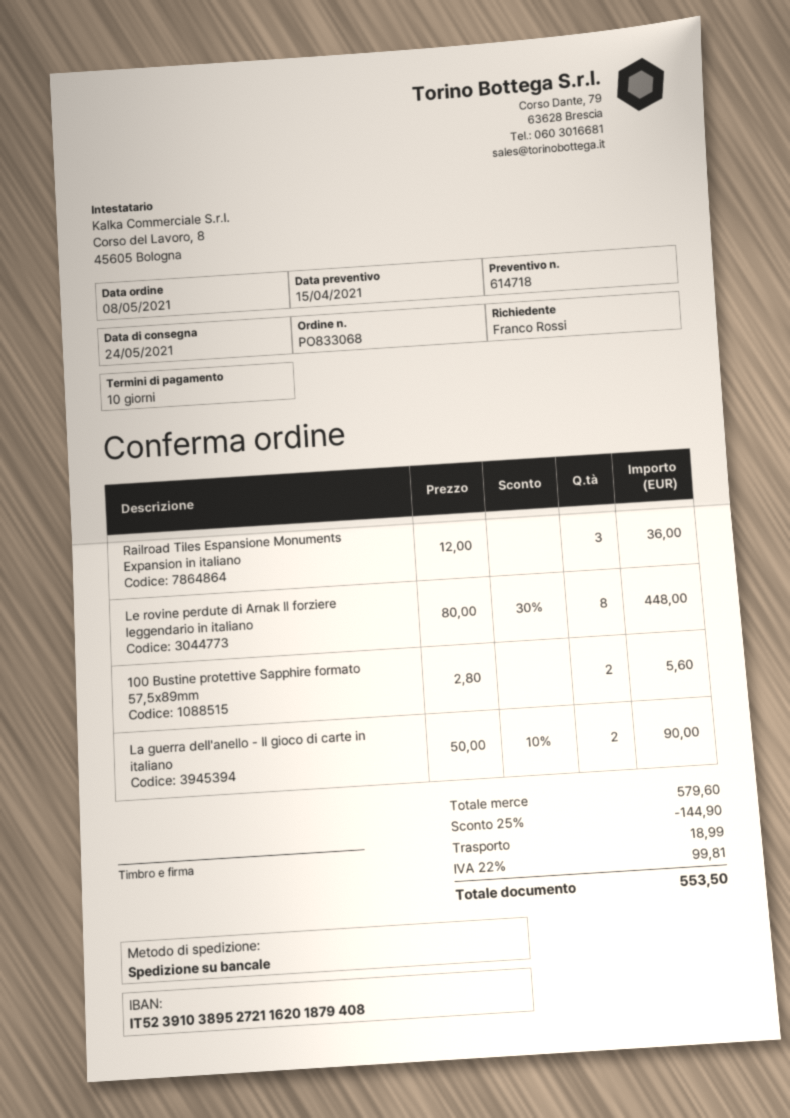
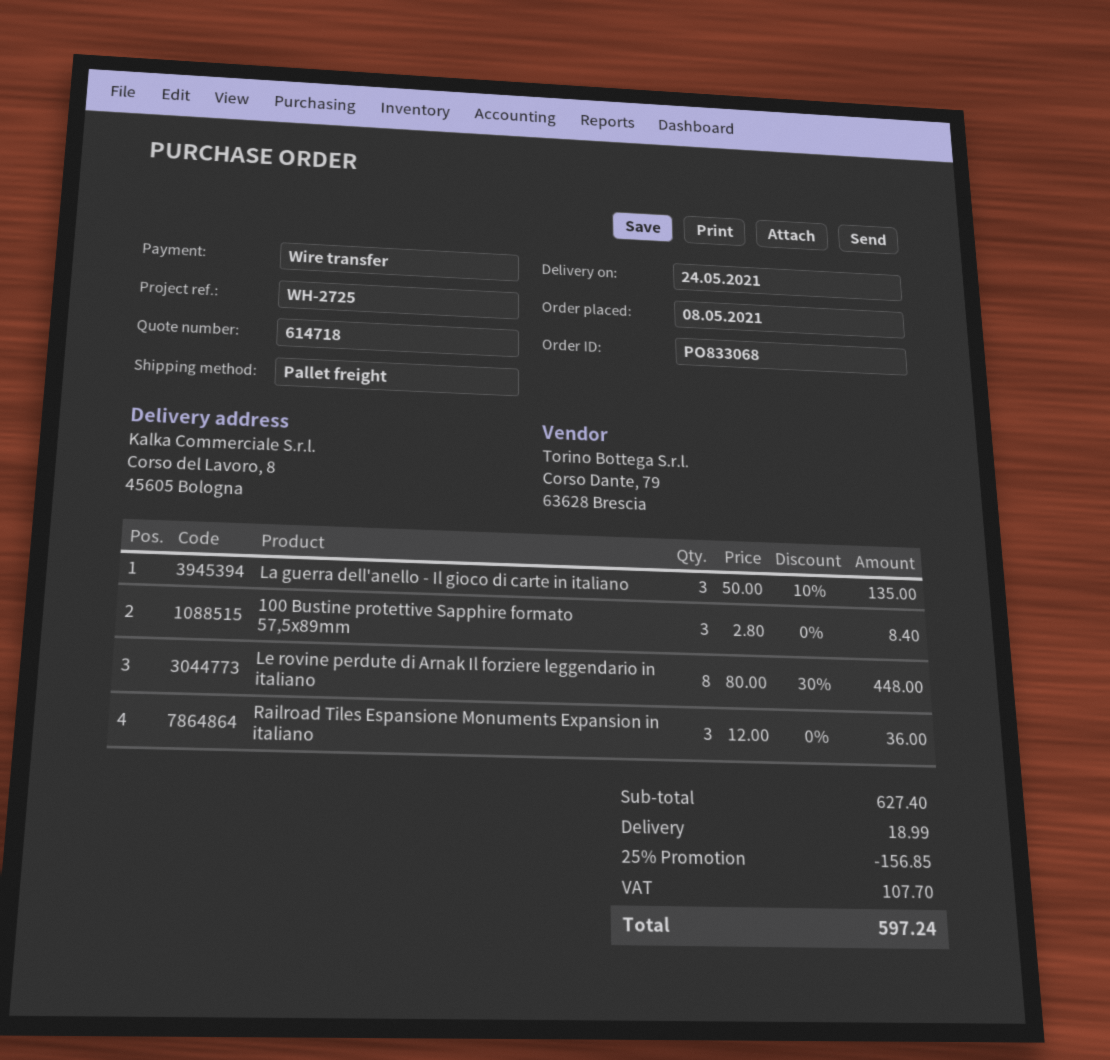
100 Bustine protettive Sapphire formato 57,5x89mm: 2 x 2.80 = 5.60 -> 3 x 2.80 = 8.40
La guerra dell'anello - Il gioco di carte in italiano: 2 x 50.00 - 10% = 90.00 -> 3 x 50.00 - 10% = 135.00
subtotal: 579.60 -> 627.40
discount: 25% = 144.90 -> 25% = 156.85
tax: 99.81 -> 107.70
total: 553.50 -> 597.24

